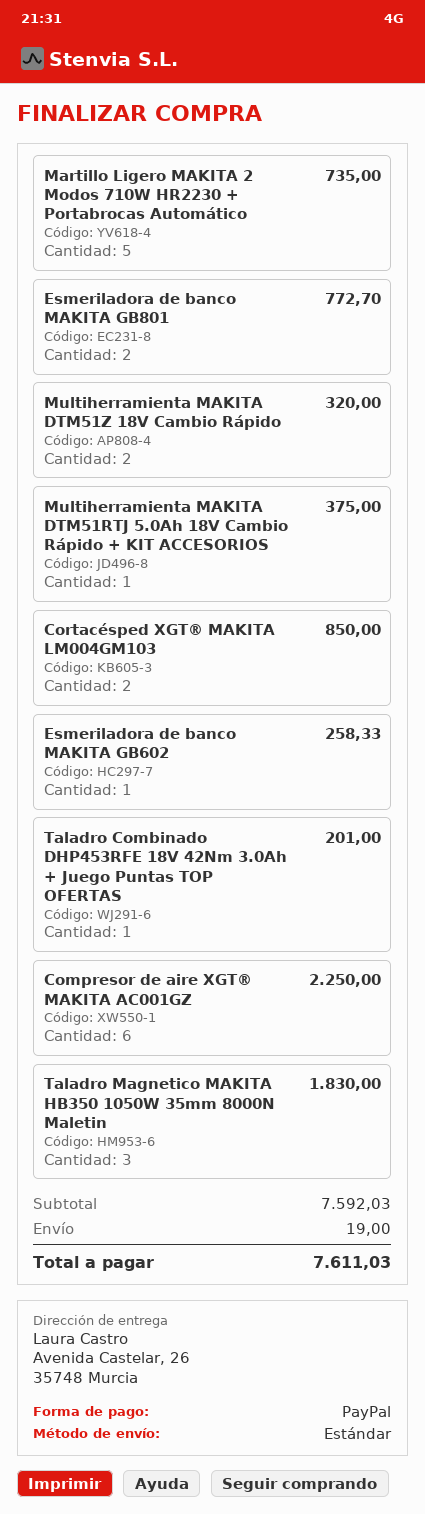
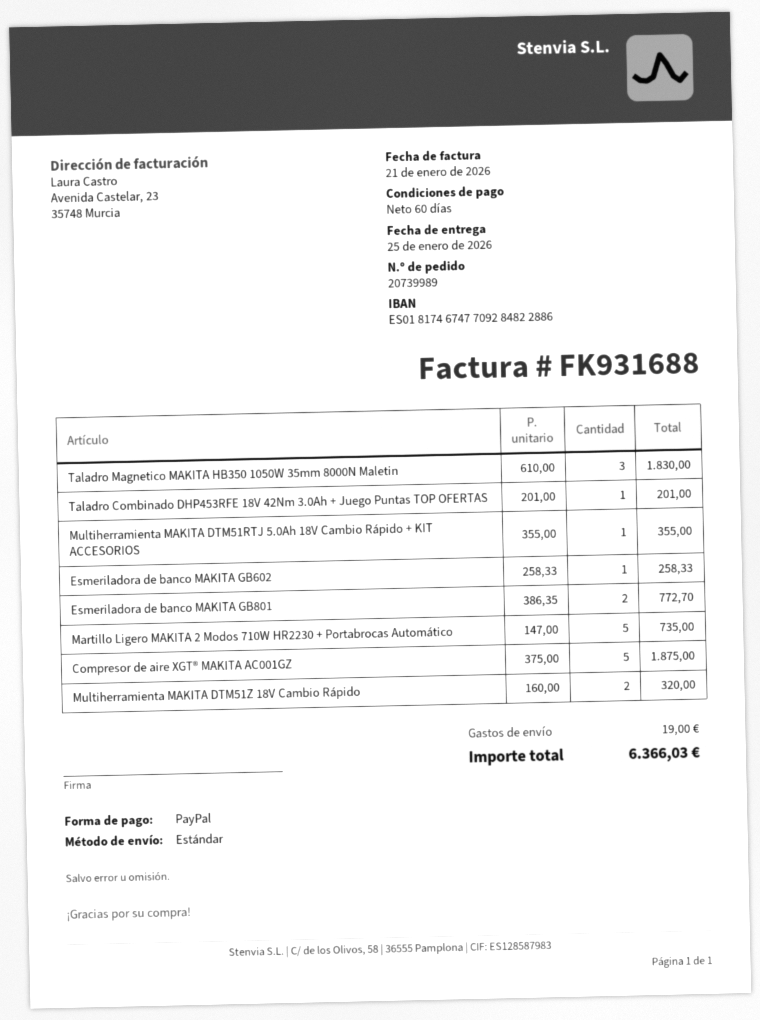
Multiherramienta MAKITA DTM51RTJ 5.0Ah 18V Cambio Rápido + KIT ACCESORIOS: 1 for 375.00 -> 1 for 355.00
Cortacésped XGT® MAKITA LM004GM103: 2 for 850.00 -> none
Compresor de aire XGT® MAKITA AC001GZ: 6 for 2250.00 -> 5 for 1875.00
total: 7611.03 -> 6366.03

